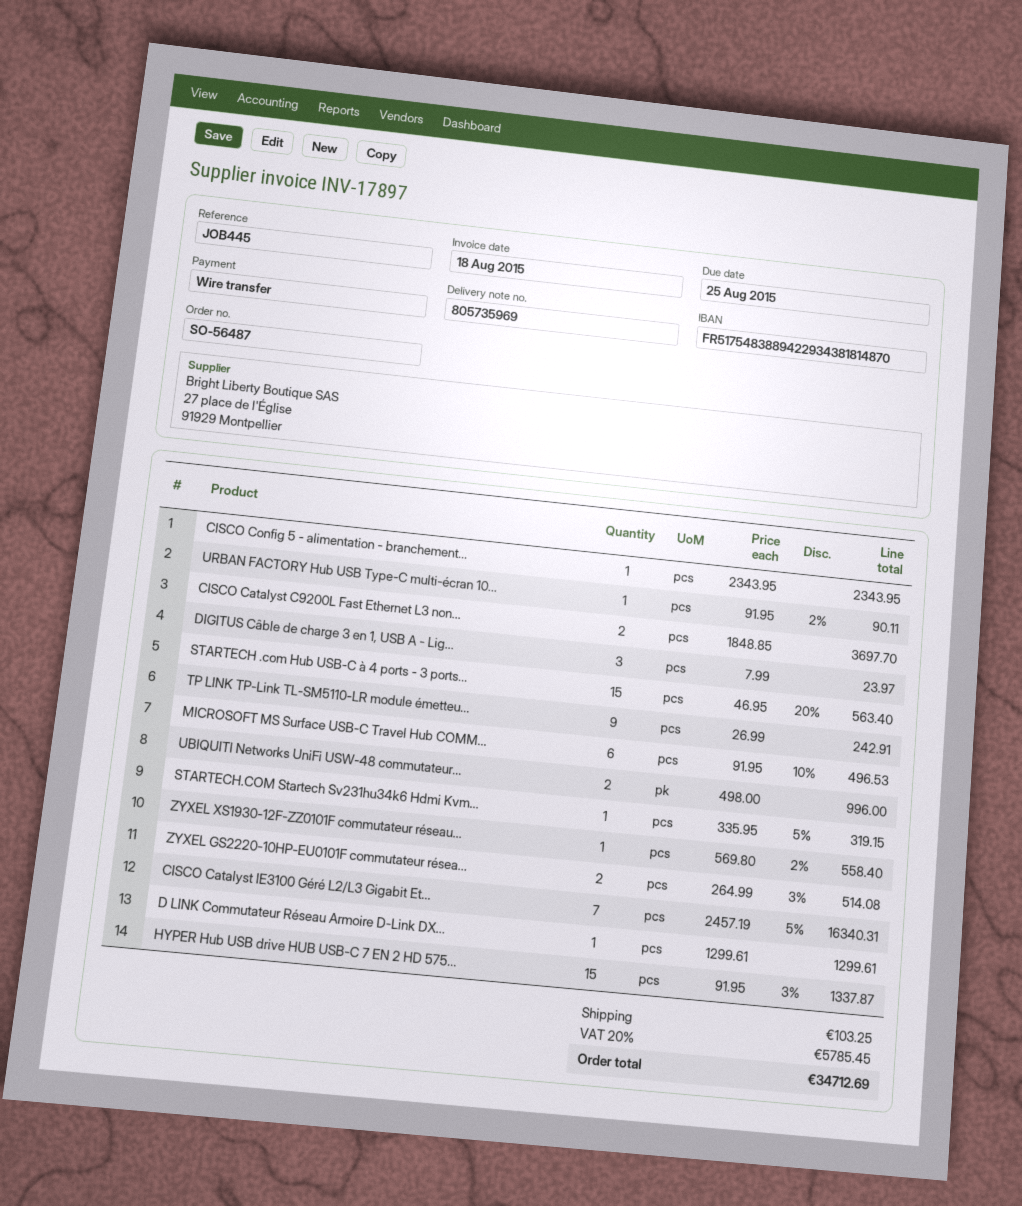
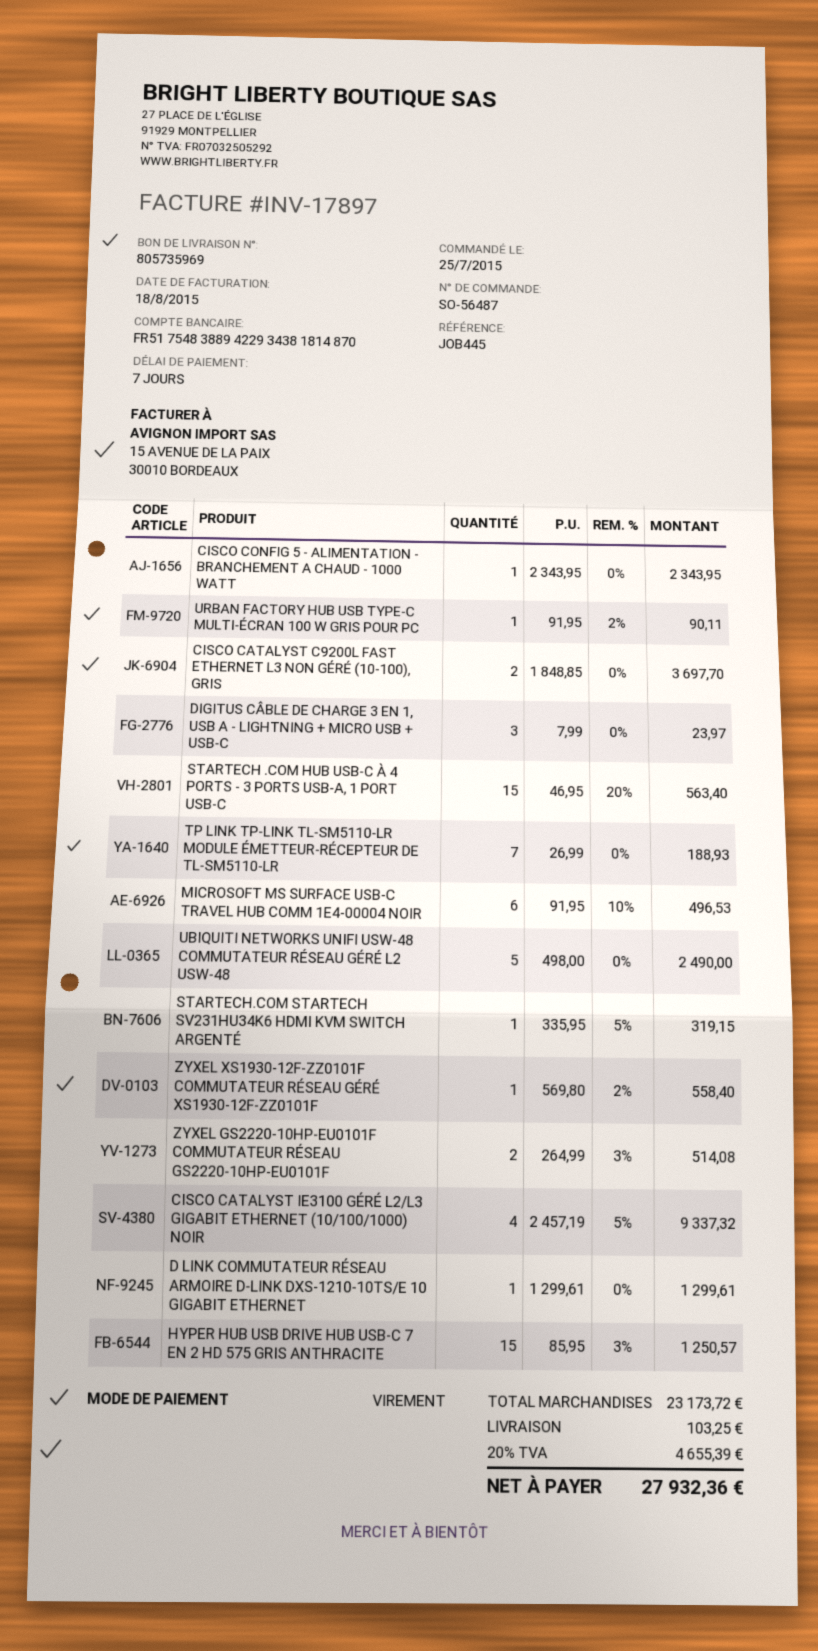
TP LINK TP-Link TL-SM5110-LR module émetteu...: 9 x 26.99 = 242.91 -> 7 x 26.99 = 188.93
UBIQUITI Networks UniFi USW-48 commutateur...: 2 x 498.00 = 996.00 -> 5 x 498.00 = 2490.00
CISCO Catalyst IE3100 Géré L2/L3 Gigabit Et...: 7 x 2457.19 - 5% = 16340.31 -> 4 x 2457.19 - 5% = 9337.32
HYPER Hub USB drive HUB USB-C 7 EN 2 HD 575...: 15 x 91.95 - 3% = 1337.87 -> 15 x 85.95 - 3% = 1250.57
tax: 20% = 5785.45 -> 20% = 4655.39
total: 34712.69 -> 27932.36

